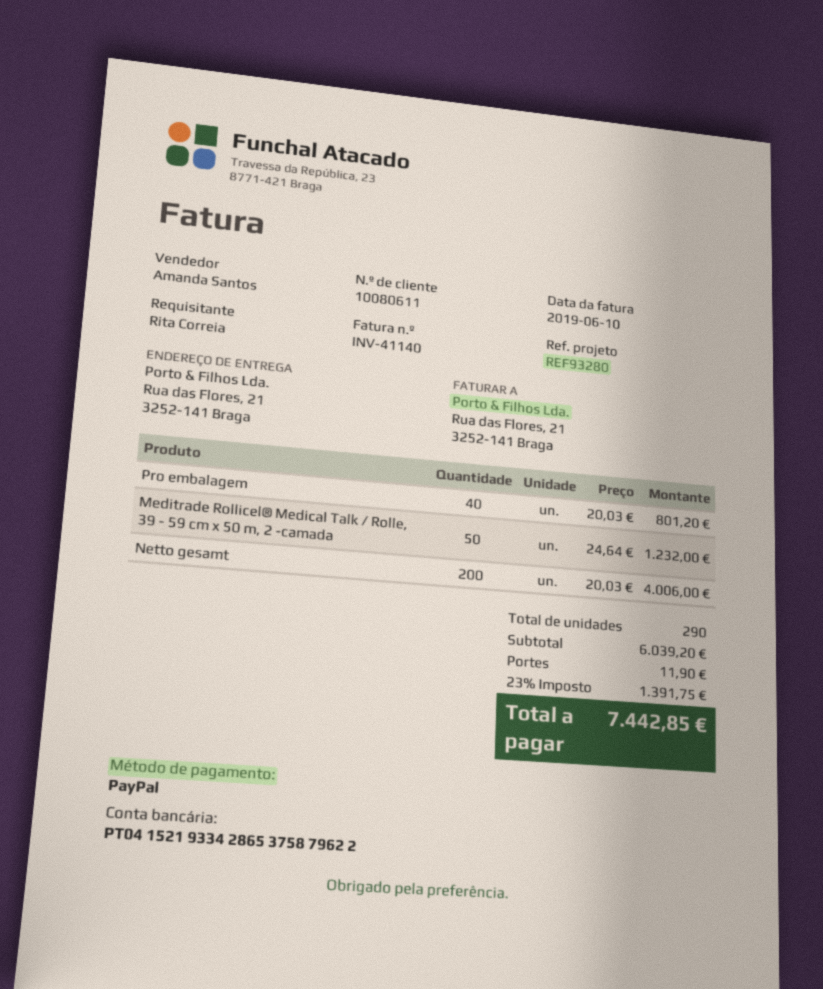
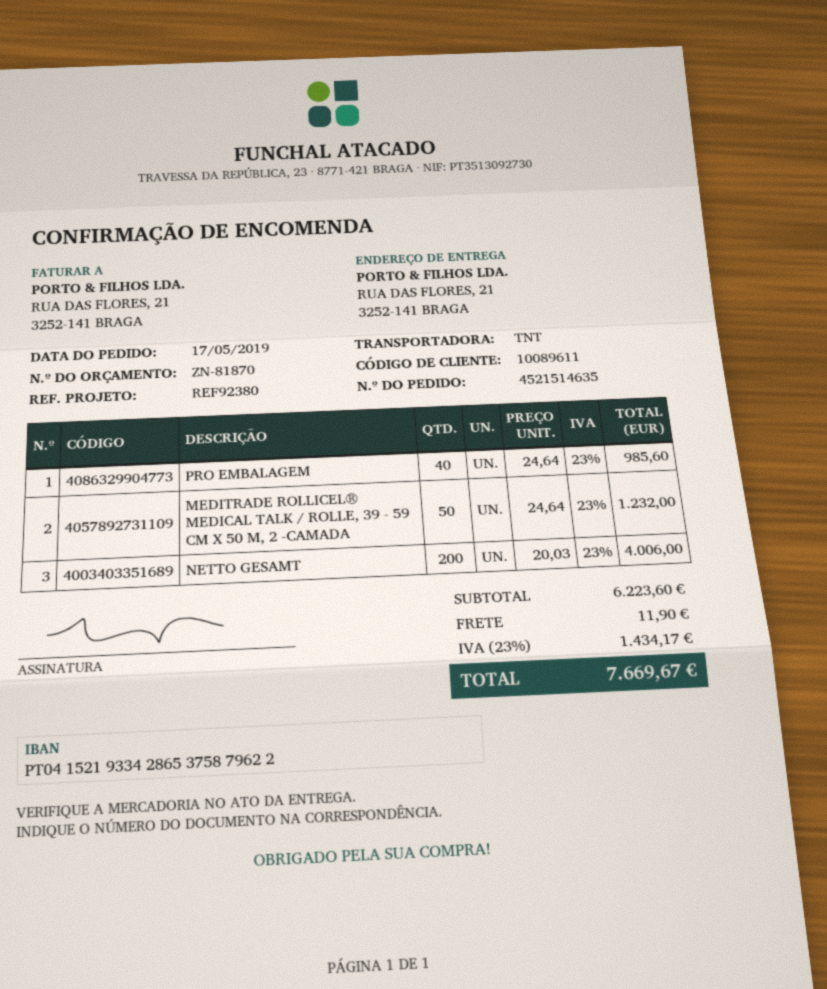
customer number: 10080611 -> 10089611
reference: REF93280 -> REF92380
Pro embalagem: 40 x 20.03 = 801.20 -> 40 x 24.64 = 985.60
subtotal: 6039.20 -> 6223.60
tax: 23% = 1391.75 -> 23% = 1434.17
total: 7442.85 -> 7669.67

